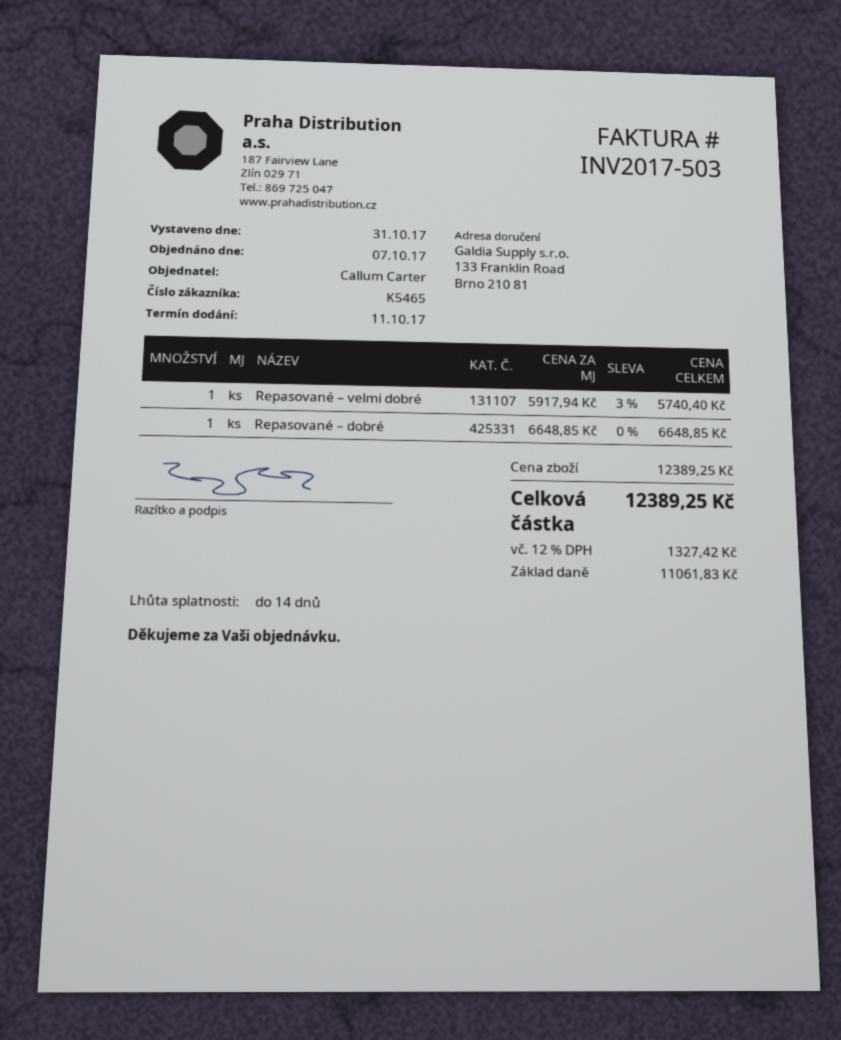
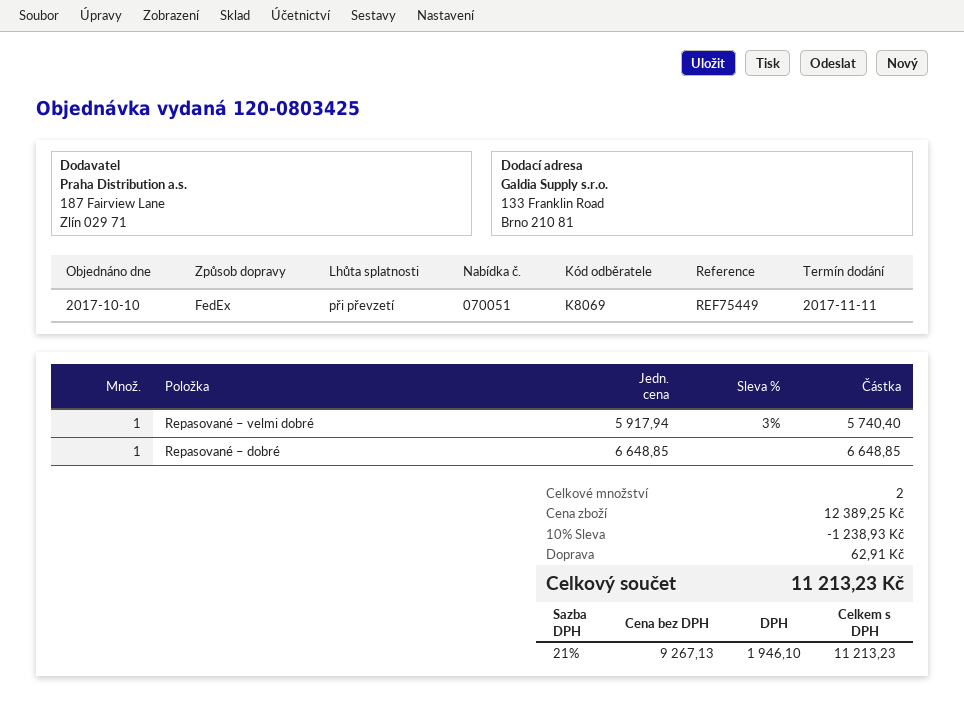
order date: 2017-10-07 -> 2017-10-10
delivery date: 2017-10-11 -> 2017-11-11
payment terms: 14 days -> on receipt
customer number: K5465 -> K8069
discount: none -> 10% = 1238.93
shipping: none -> 62.91
net: 11061.83 -> 9267.13
tax: 12% = 1327.42 -> 21% = 1946.10
total: 12389.25 -> 11213.23

